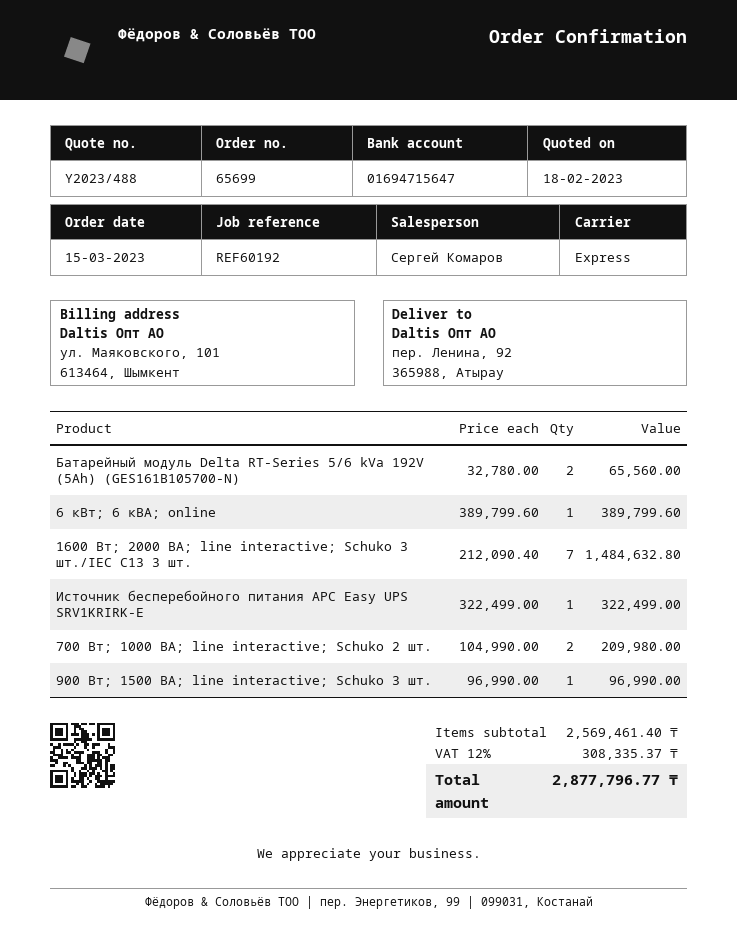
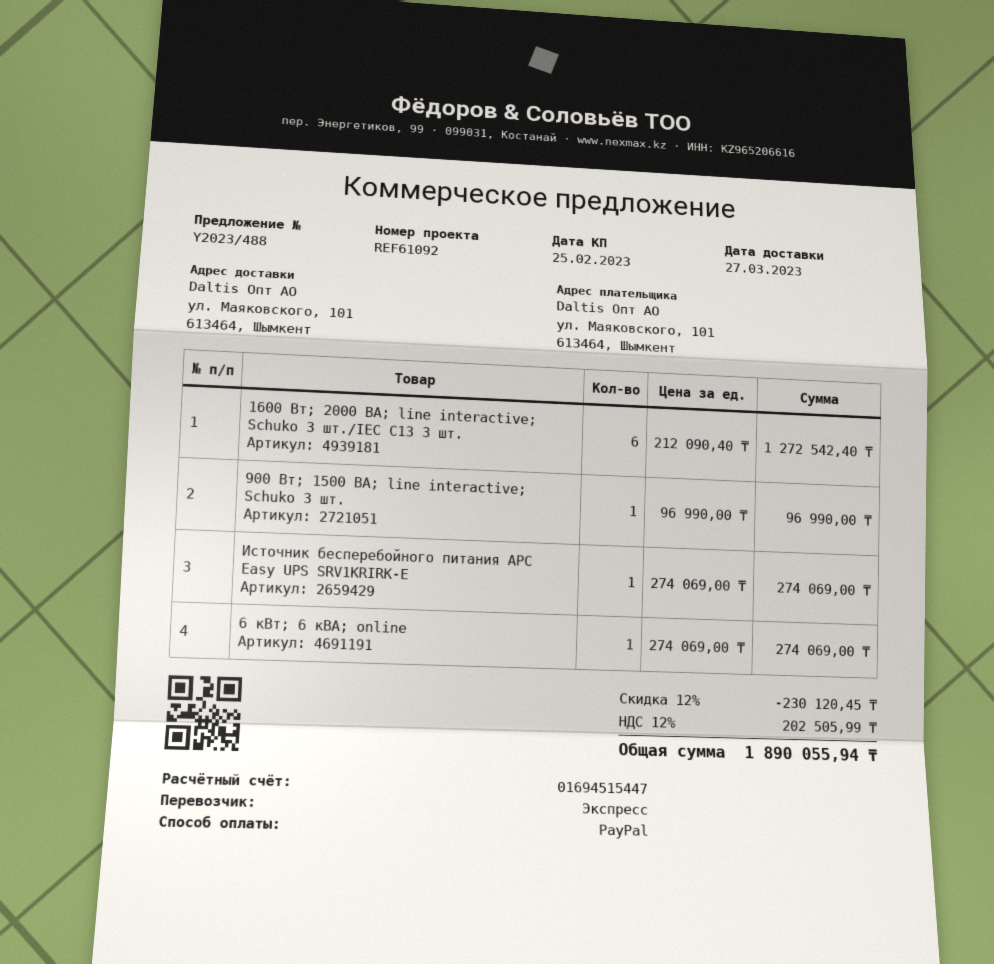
quote date: 2023-02-18 -> 2023-02-25
reference: REF60192 -> REF61092
bank account: 01694715647 -> 01694515447
ship to: пер. Ленина, 92, 365988, Атырау -> ул. Маяковского, 101, 613464, Шымкент
Батарейный модуль Delta RT-Series 5/6 kVа 192V (5Ah) (GES161B105700-N): 2 x 32780.00 = 65560.00 -> none
6 кВт; 6 кВА; online: 1 x 389799.60 = 389799.60 -> 1 x 274069.00 = 274069.00
1600 Вт; 2000 ВА; line interactive; Schuko 3 шт./IEC C13 3 шт.: 7 x 212090.40 = 1484632.80 -> 6 x 212090.40 = 1272542.40
Источник бесперебойного питания APC Easy UPS SRV1KRIRK-E: 1 x 322499.00 = 322499.00 -> 1 x 274069.00 = 274069.00
700 Вт; 1000 ВА; line interactive; Schuko 2 шт.: 2 x 104990.00 = 209980.00 -> none
discount: none -> 12% = 230120.45
tax: 12% = 308335.37 -> 12% = 202505.99
total: 2877796.77 -> 1890055.94

